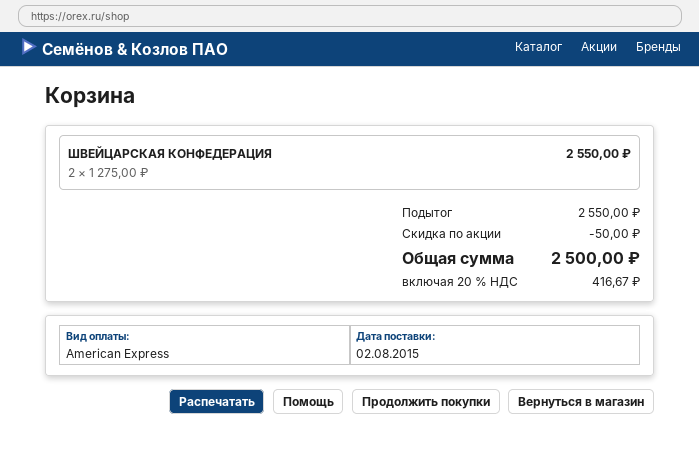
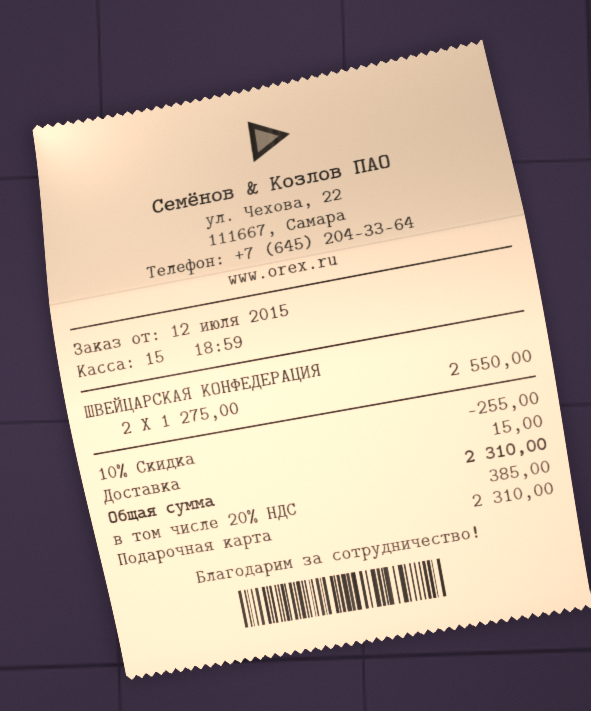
payment method: American Express -> gift card
discount: 50.00 -> 255.00
shipping: none -> 15.00
tax: 20% = 416.67 -> 20% = 385.00
total: 2500.00 -> 2310.00

